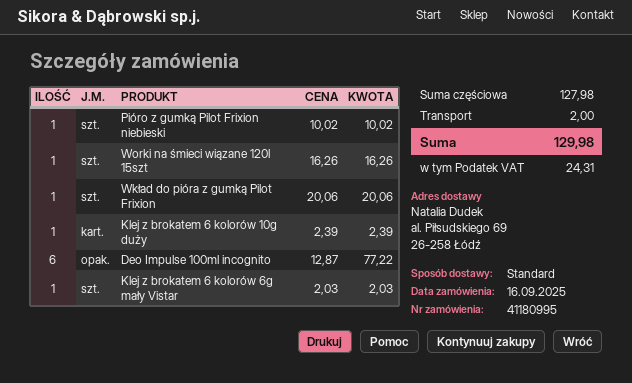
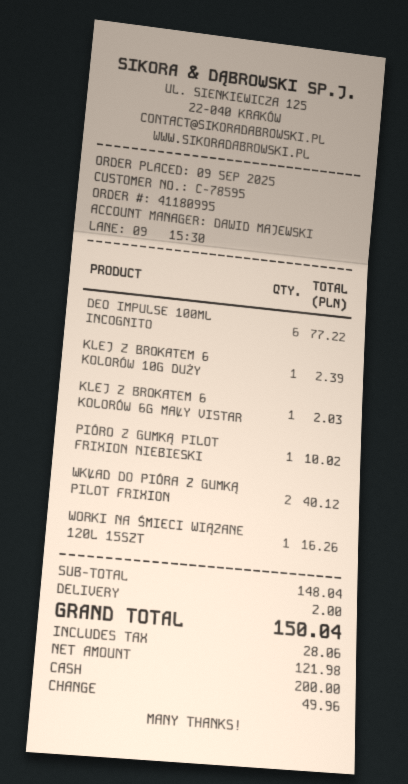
order date: 2025-09-16 -> 2025-09-09
Wkład do pióra z gumką Pilot Frixion: 1 for 20.06 -> 2 for 40.12
subtotal: 127.98 -> 148.04
tax: 24.31 -> 28.06
total: 129.98 -> 150.04

